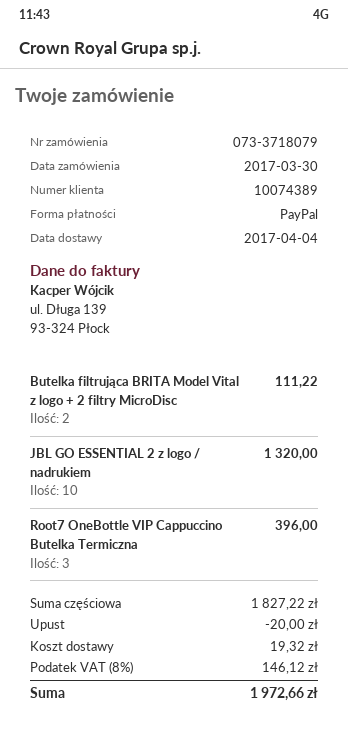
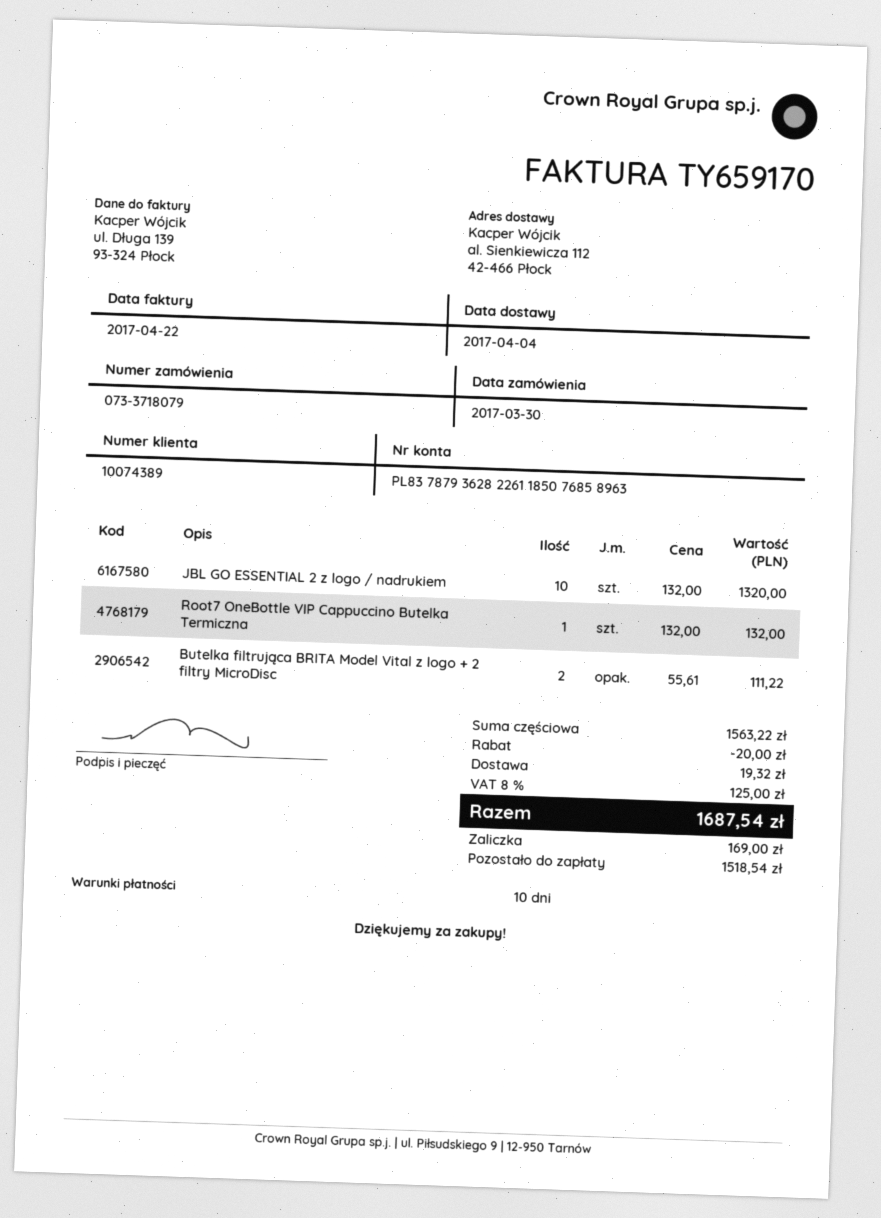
Root7 OneBottle VIP Cappuccino Butelka Termiczna: 3 for 396.00 -> 1 for 132.00
subtotal: 1827.22 -> 1563.22
tax: 8% = 146.12 -> 8% = 125.00
total: 1972.66 -> 1687.54

